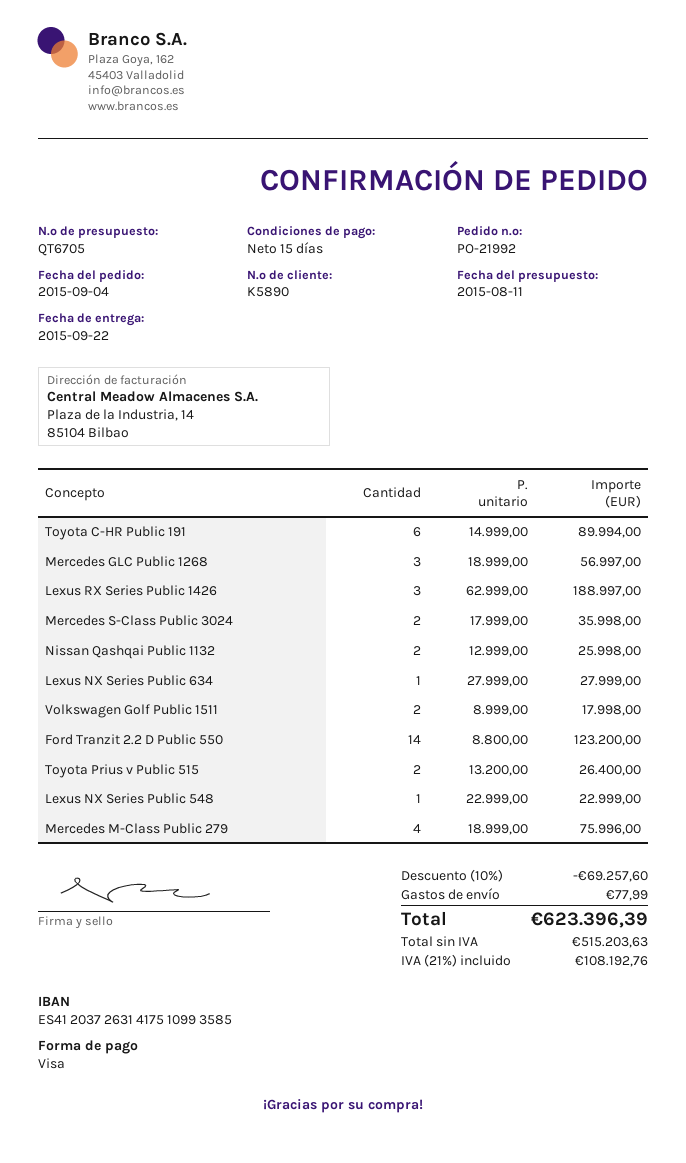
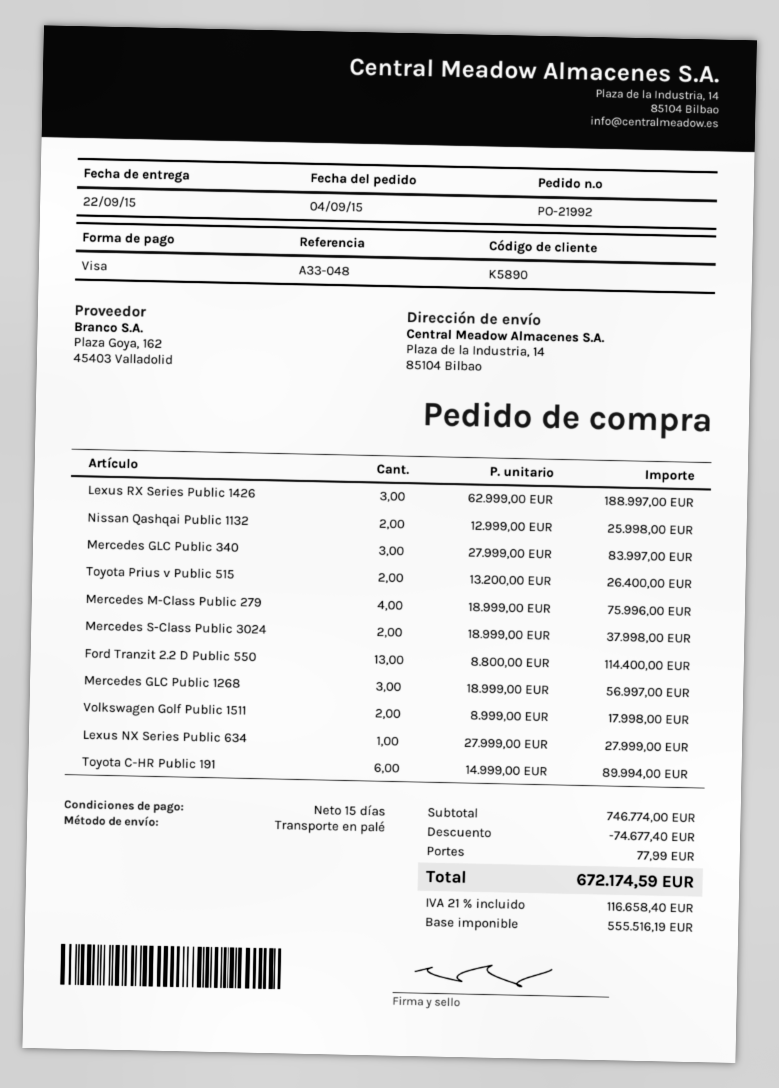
Mercedes S-Class Public 3024: 2 x 17999.00 = 35998.00 -> 2 x 18999.00 = 37998.00
Ford Tranzit 2.2 D Public 550: 14 x 8800.00 = 123200.00 -> 13 x 8800.00 = 114400.00
Lexus NX Series Public 548: 1 x 22999.00 = 22999.00 -> none
Mercedes GLC Public 340: none -> 3 x 27999.00 = 83997.00
discount: 69257.60 -> 74677.40
net: 515203.63 -> 555516.19
tax: 21% = 108192.76 -> 21% = 116658.40
total: 623396.39 -> 672174.59

